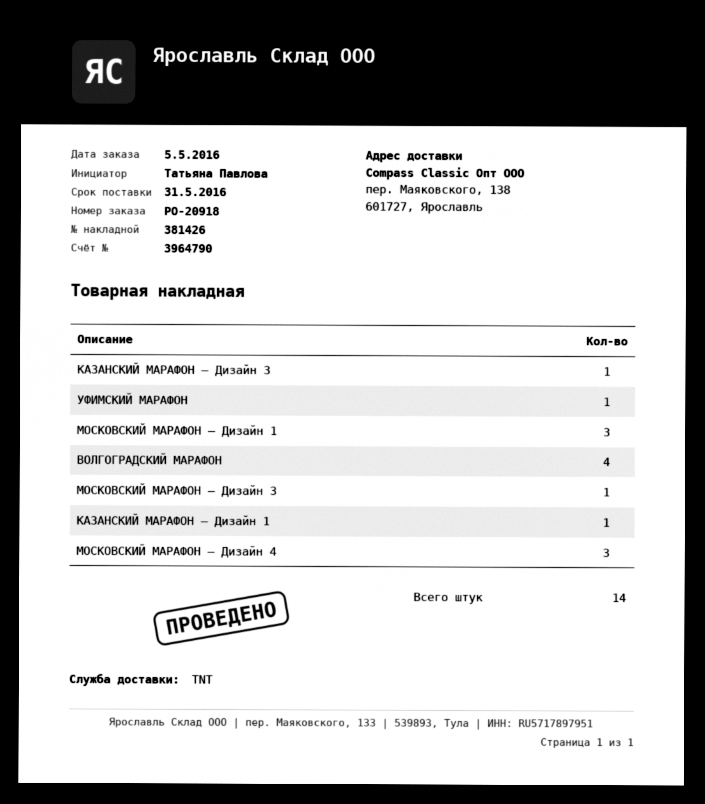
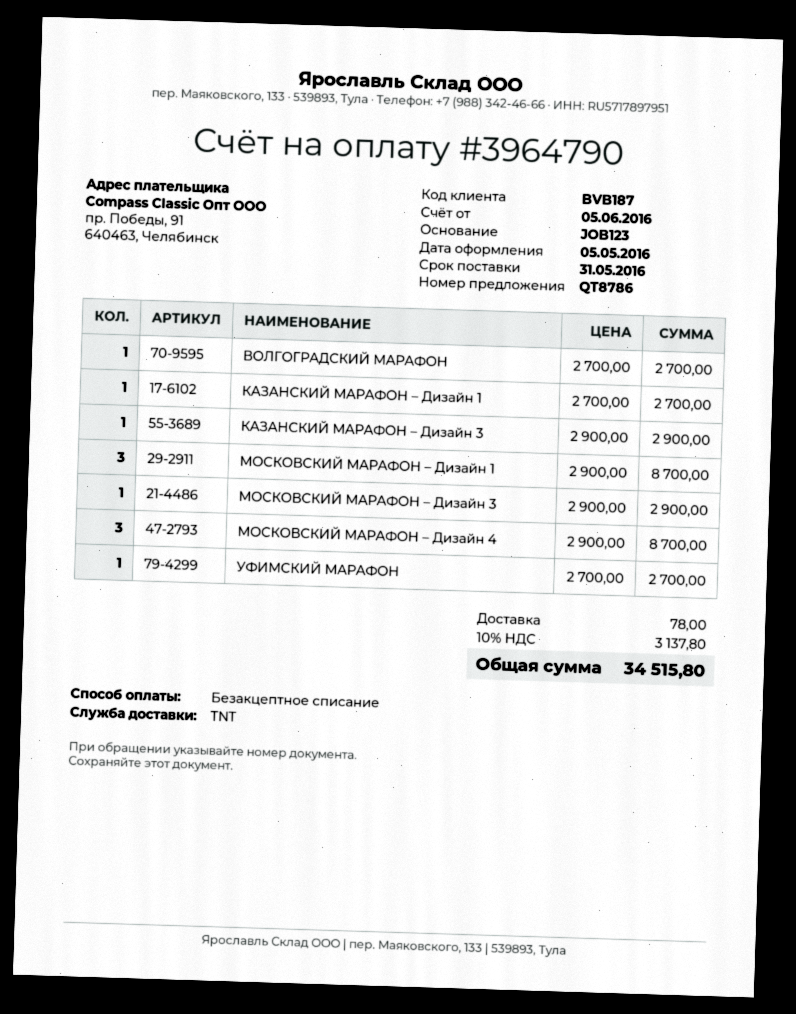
ВОЛГОГРАДСКИЙ МАРАФОН: 4 -> 1

